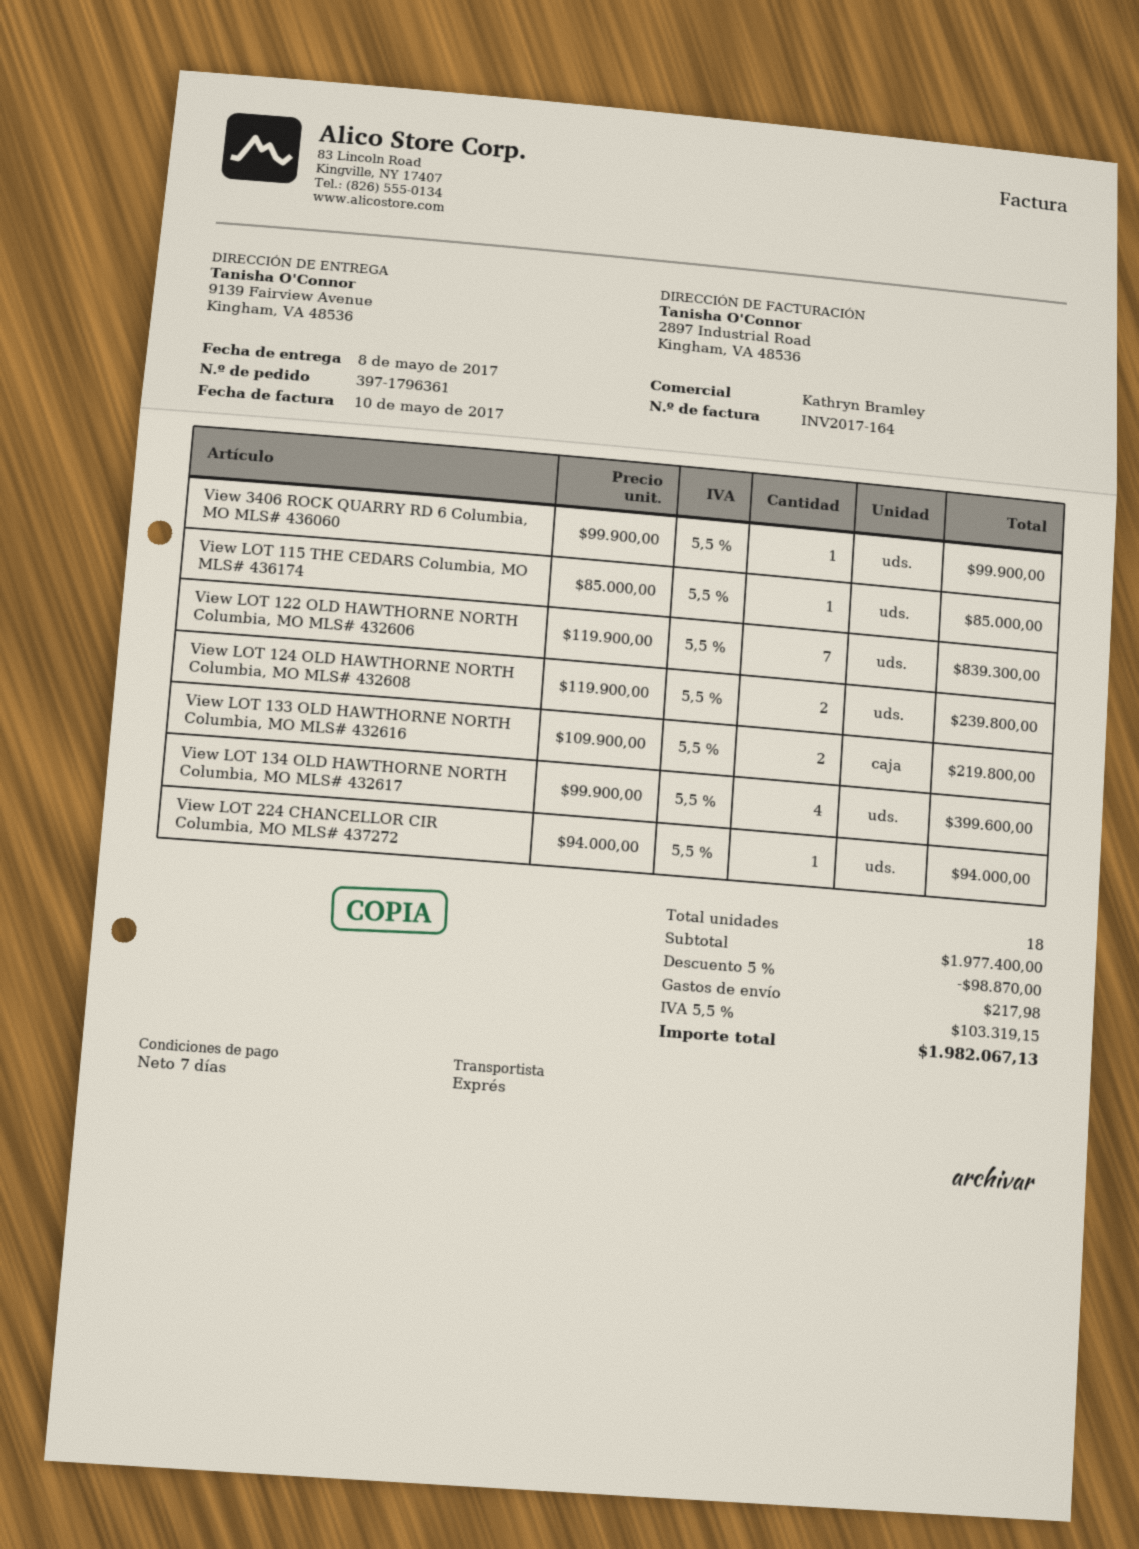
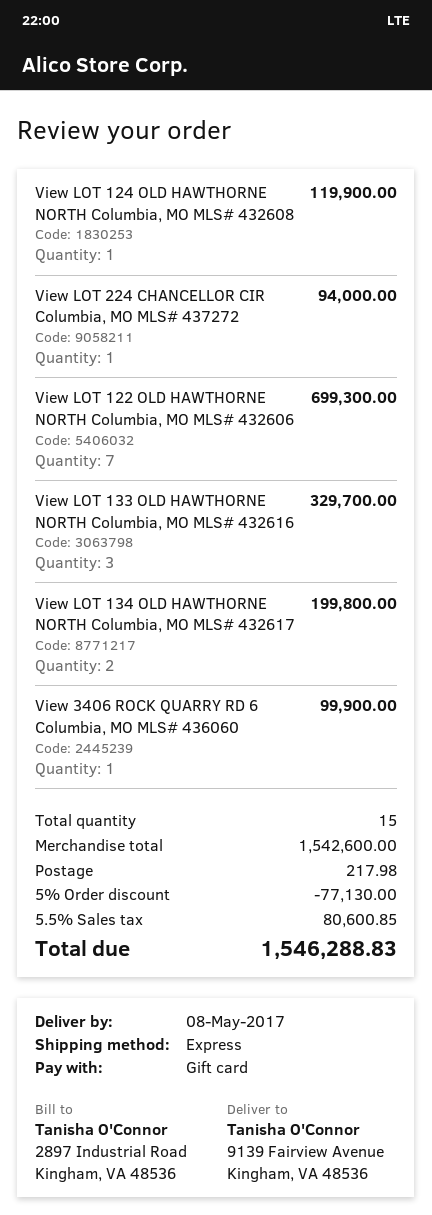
View LOT 115 THE CEDARS Columbia, MO MLS# 436174: 1 for 85000.00 -> none
View LOT 122 OLD HAWTHORNE NORTH Columbia, MO MLS# 432606: 7 for 839300.00 -> 7 for 699300.00
View LOT 124 OLD HAWTHORNE NORTH Columbia, MO MLS# 432608: 2 for 239800.00 -> 1 for 119900.00
View LOT 133 OLD HAWTHORNE NORTH Columbia, MO MLS# 432616: 2 for 219800.00 -> 3 for 329700.00
View LOT 134 OLD HAWTHORNE NORTH Columbia, MO MLS# 432617: 4 for 399600.00 -> 2 for 199800.00
total quantity: 18 -> 15
subtotal: 1977400.00 -> 1542600.00
discount: 5% = 98870.00 -> 5% = 77130.00
tax: 5.5% = 103319.15 -> 5.5% = 80600.85
total: 1982067.13 -> 1546288.83

